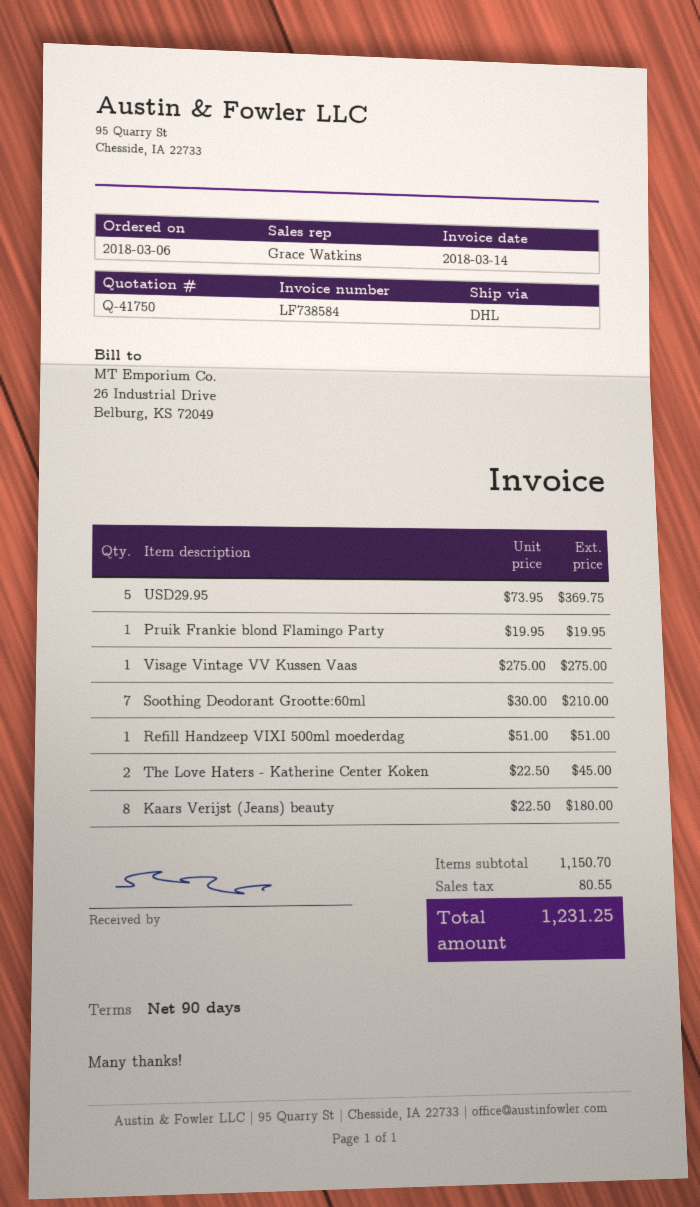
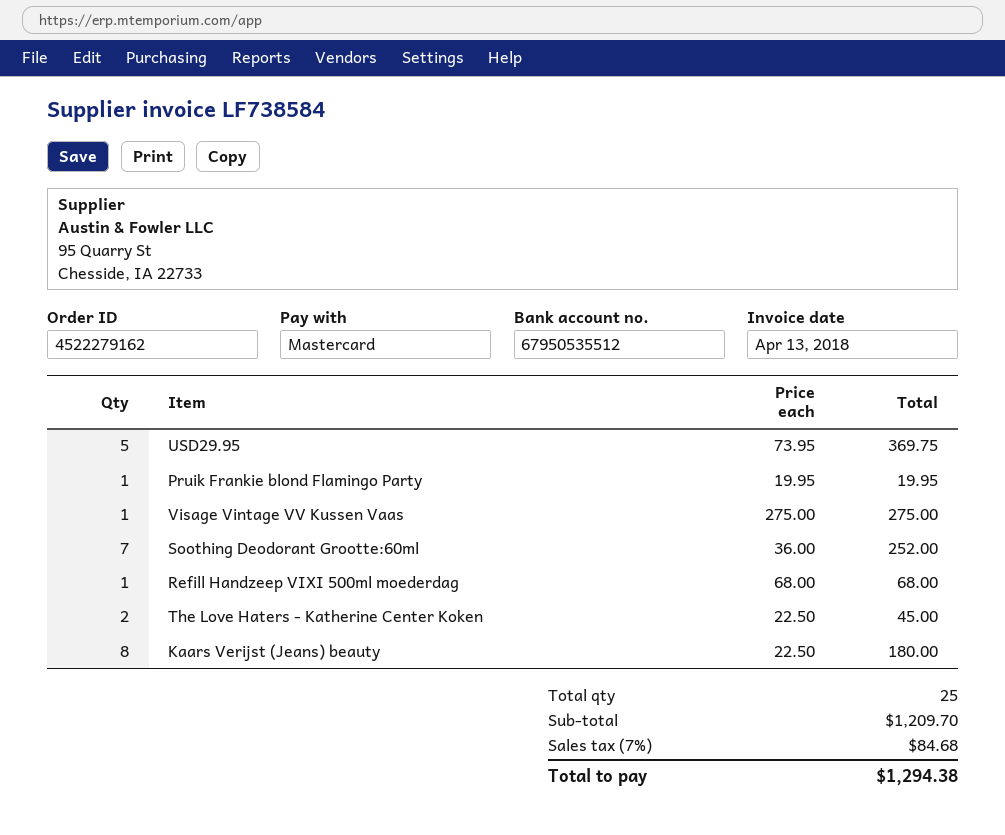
invoice date: 2018-03-14 -> 2018-04-13
Soothing Deodorant Grootte:60ml: 7 x 30.00 = 210.00 -> 7 x 36.00 = 252.00
Refill Handzeep VIXI 500ml moederdag: 1 x 51.00 = 51.00 -> 1 x 68.00 = 68.00
subtotal: 1150.70 -> 1209.70
tax: 80.55 -> 84.68
total: 1231.25 -> 1294.38

